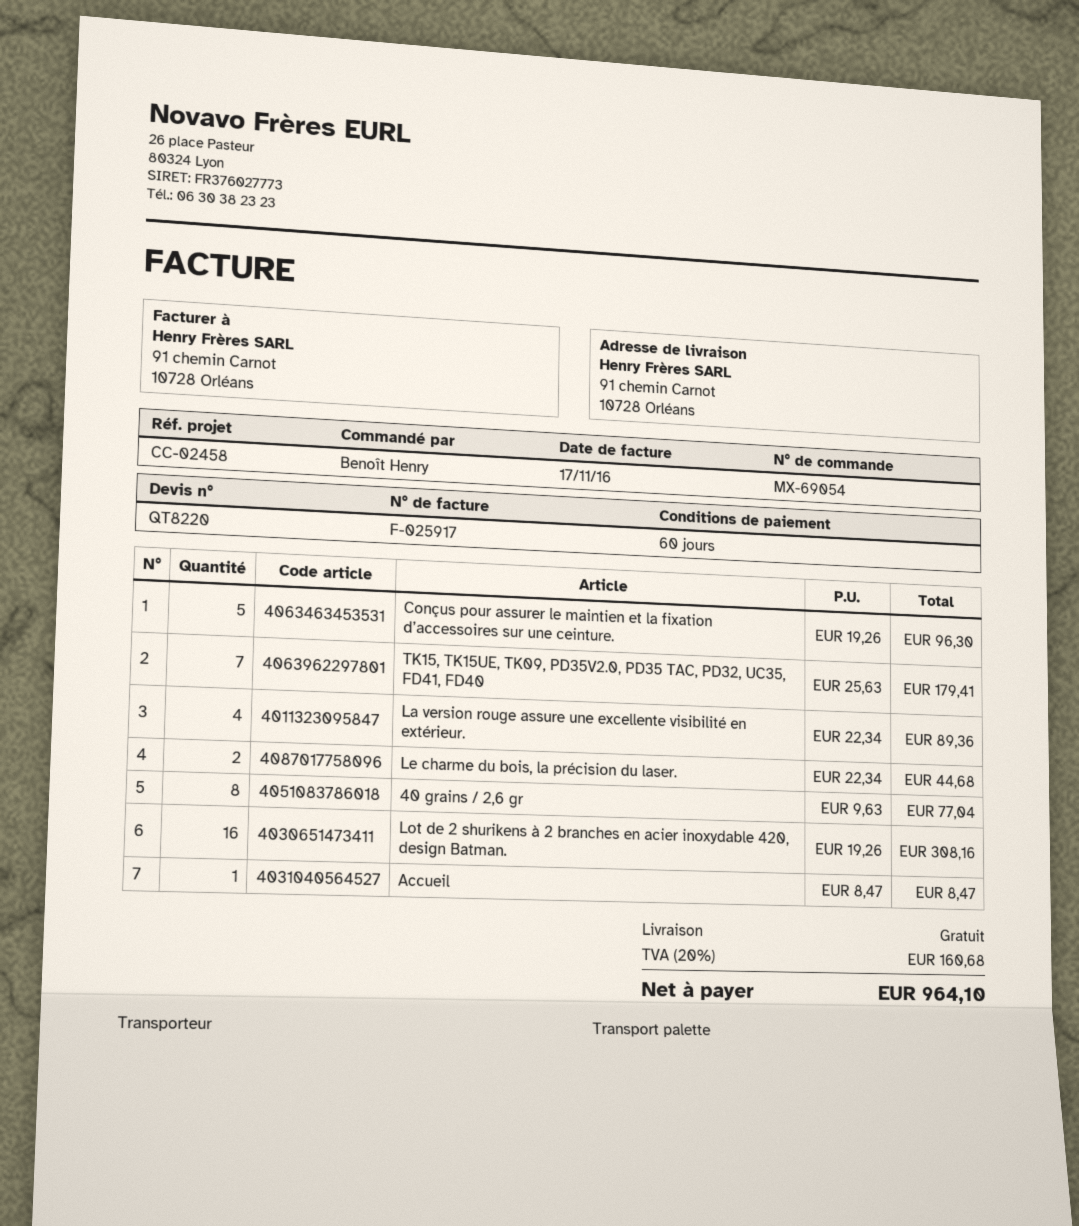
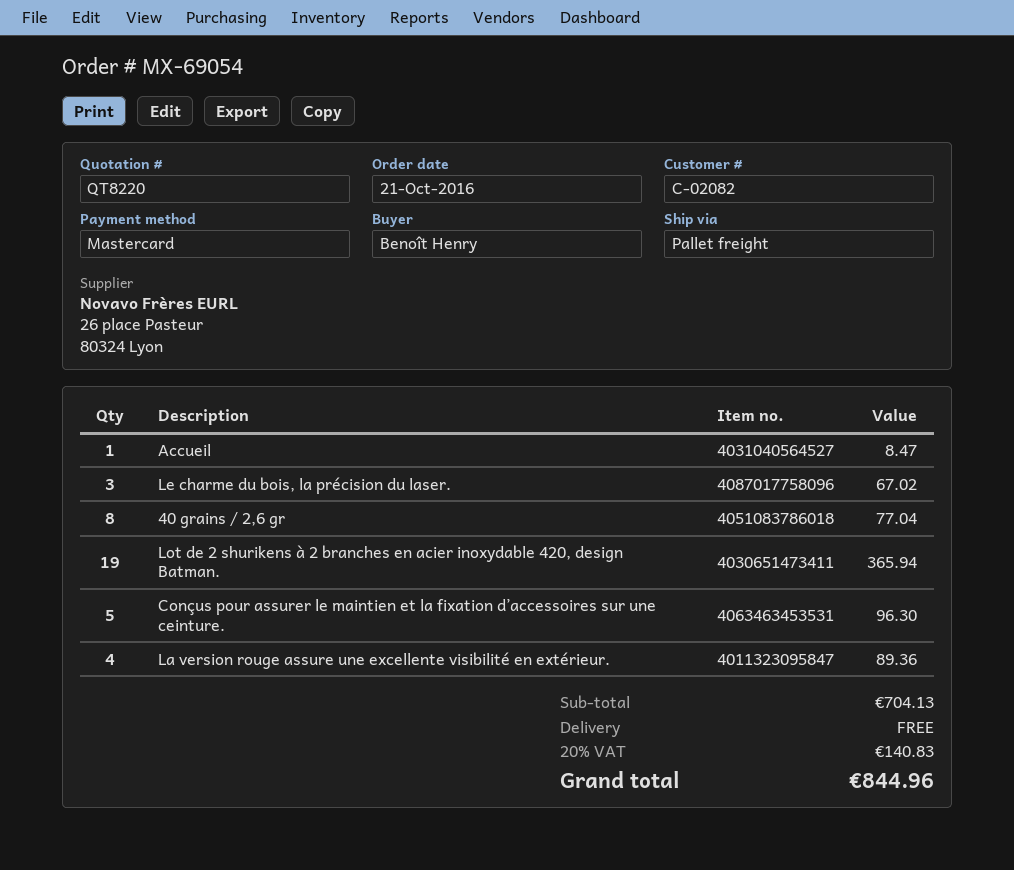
TK15, TK15UE, TK09, PD35V2.0, PD35 TAC, PD32, UC35, FD41, FD40: 7 for 179.41 -> none
Le charme du bois, la précision du laser.: 2 for 44.68 -> 3 for 67.02
Lot de 2 shurikens à 2 branches en acier inoxydable 420, design Batman.: 16 for 308.16 -> 19 for 365.94
tax: 20% = 160.68 -> 20% = 140.83
total: 964.10 -> 844.96

